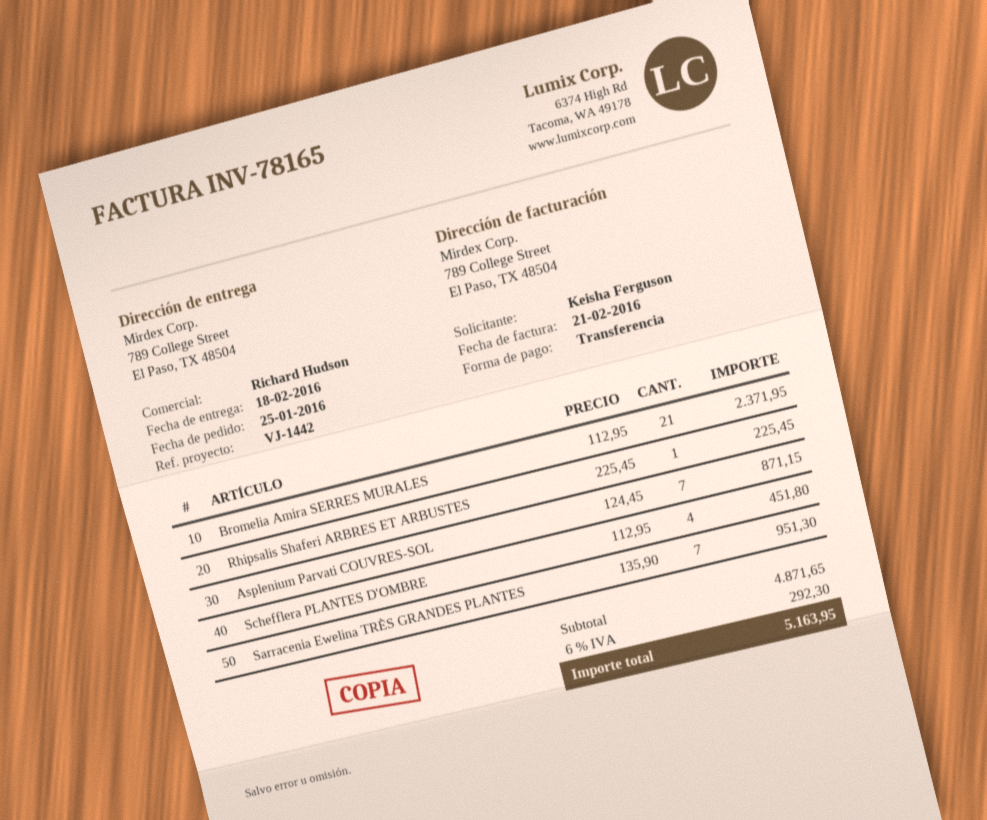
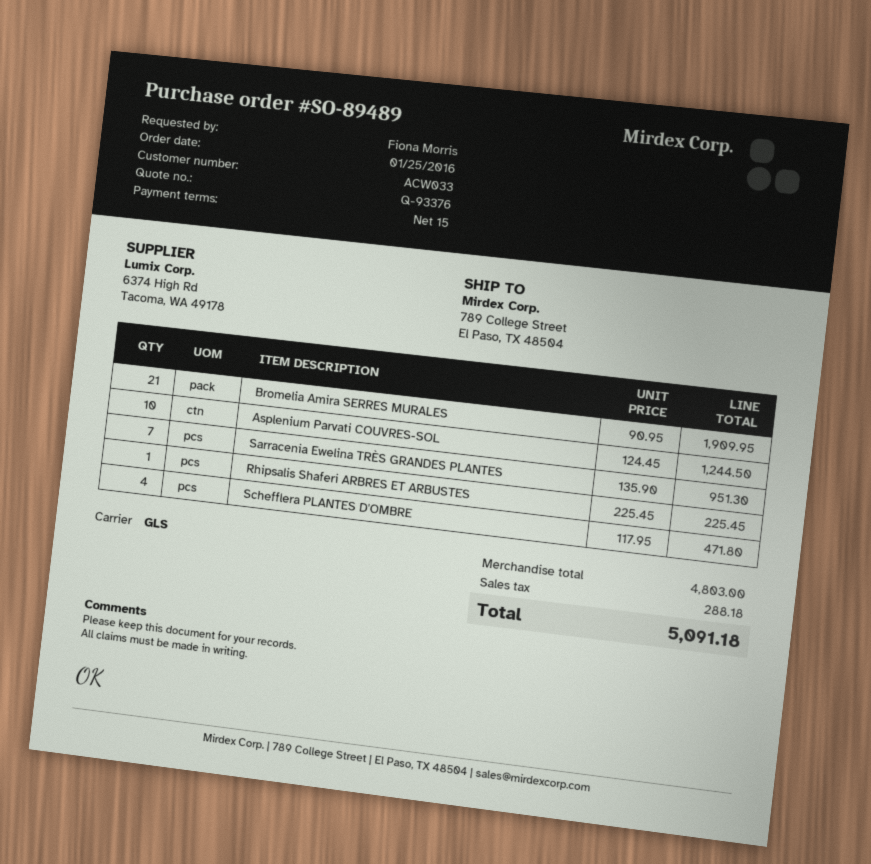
ordered by: Keisha Ferguson -> Fiona Morris
Bromelia Amira SERRES MURALES: 21 x 112.95 = 2371.95 -> 21 x 90.95 = 1909.95
Asplenium Parvati COUVRES-SOL: 7 x 124.45 = 871.15 -> 10 x 124.45 = 1244.50
Schefflera PLANTES D'OMBRE: 4 x 112.95 = 451.80 -> 4 x 117.95 = 471.80
subtotal: 4871.65 -> 4803.00
tax: 292.30 -> 288.18
total: 5163.95 -> 5091.18

